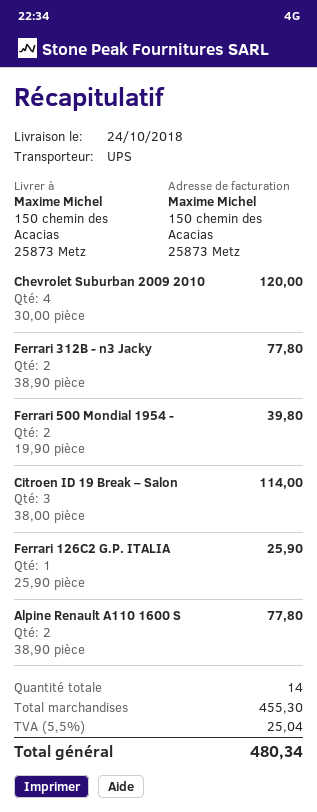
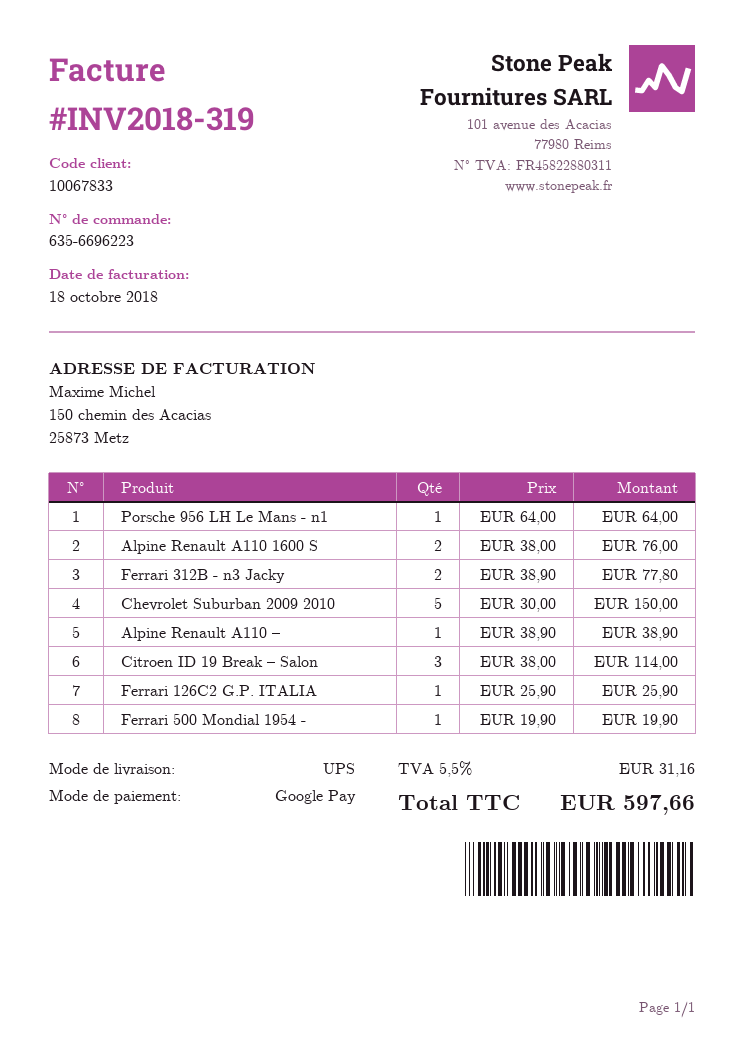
Chevrolet Suburban 2009 2010: 4 x 30.00 = 120.00 -> 5 x 30.00 = 150.00
Ferrari 500 Mondial 1954 -: 2 x 19.90 = 39.80 -> 1 x 19.90 = 19.90
Alpine Renault A110 1600 S: 2 x 38.90 = 77.80 -> 2 x 38.00 = 76.00
Porsche 956 LH Le Mans - n1: none -> 1 x 64.00 = 64.00
Alpine Renault A110 –: none -> 1 x 38.90 = 38.90
tax: 5.5% = 25.04 -> 5.5% = 31.16
total: 480.34 -> 597.66

